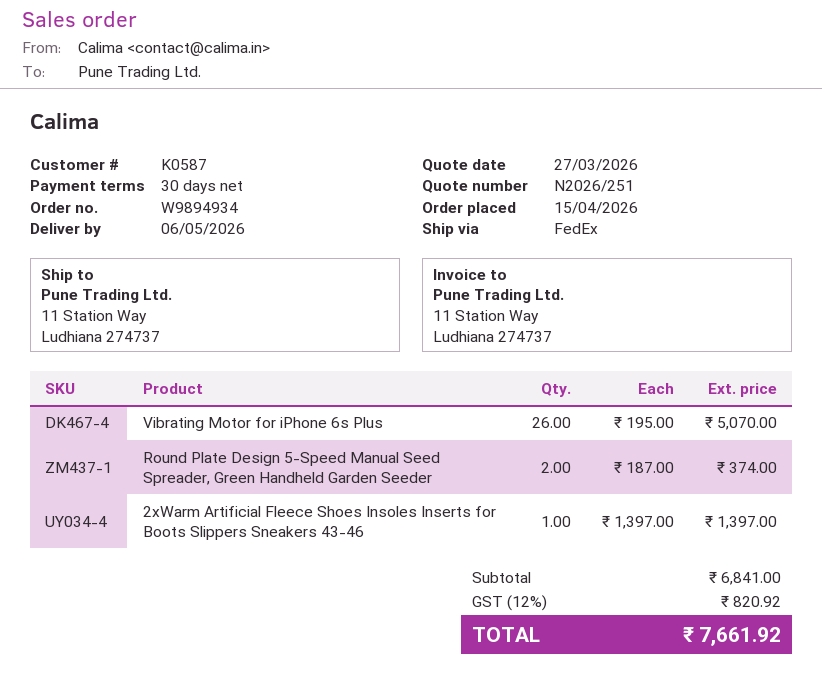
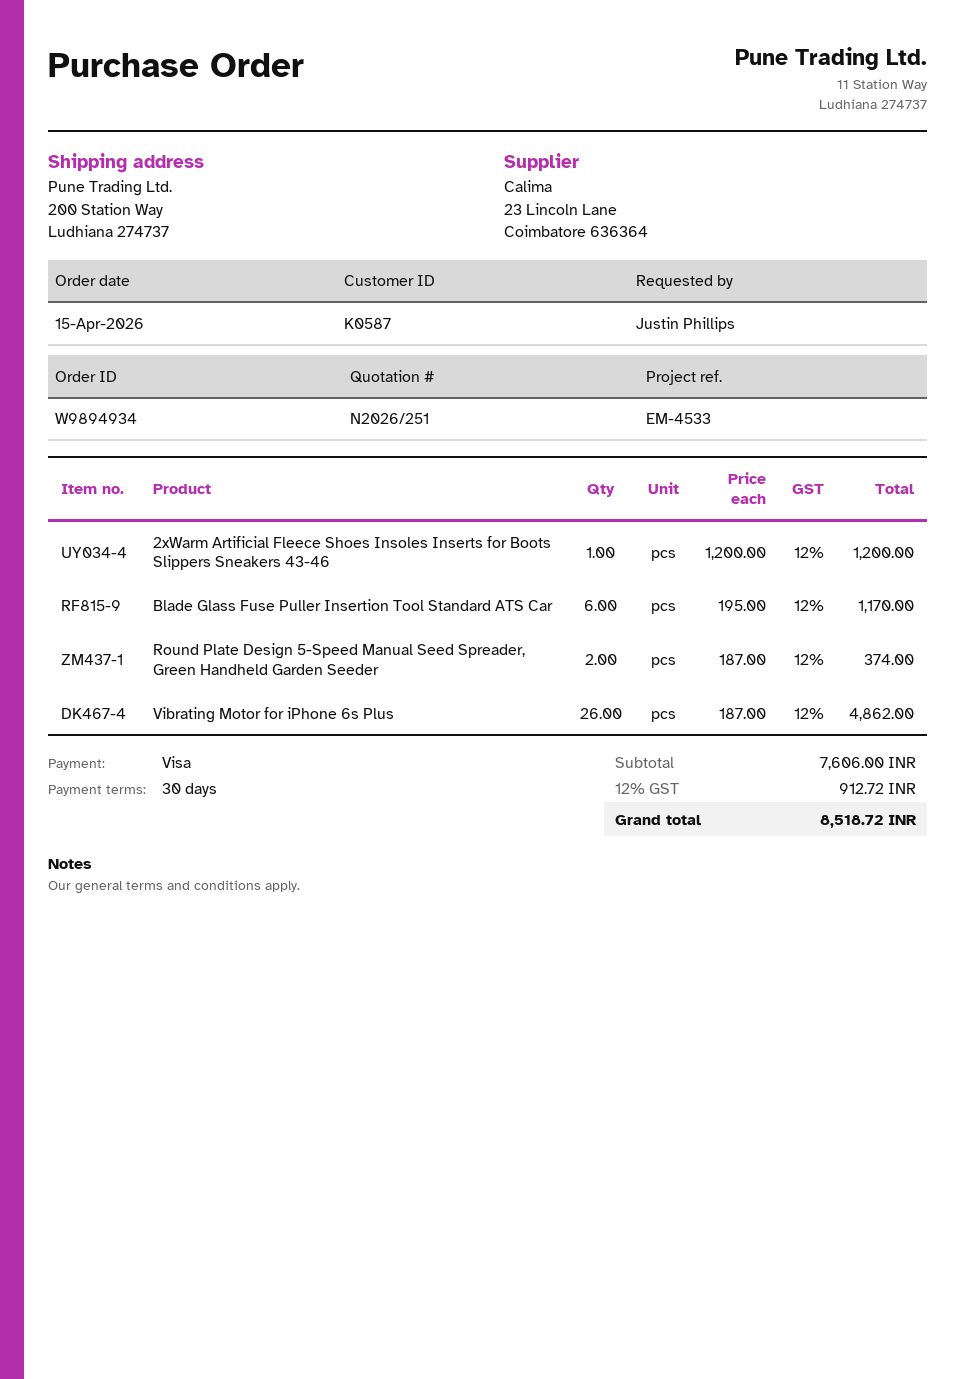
ship to: 11 Station Way, Ludhiana 274737 -> 200 Station Way, Ludhiana 274737
Vibrating Motor for iPhone 6s Plus: 26 x 195.00 = 5070.00 -> 26 x 187.00 = 4862.00
2xWarm Artificial Fleece Shoes Insoles Inserts for Boots Slippers Sneakers 43-46: 1 x 1397.00 = 1397.00 -> 1 x 1200.00 = 1200.00
Blade Glass Fuse Puller Insertion Tool Standard ATS Car: none -> 6 x 195.00 = 1170.00
subtotal: 6841.00 -> 7606.00
tax: 12% = 820.92 -> 12% = 912.72
total: 7661.92 -> 8518.72

